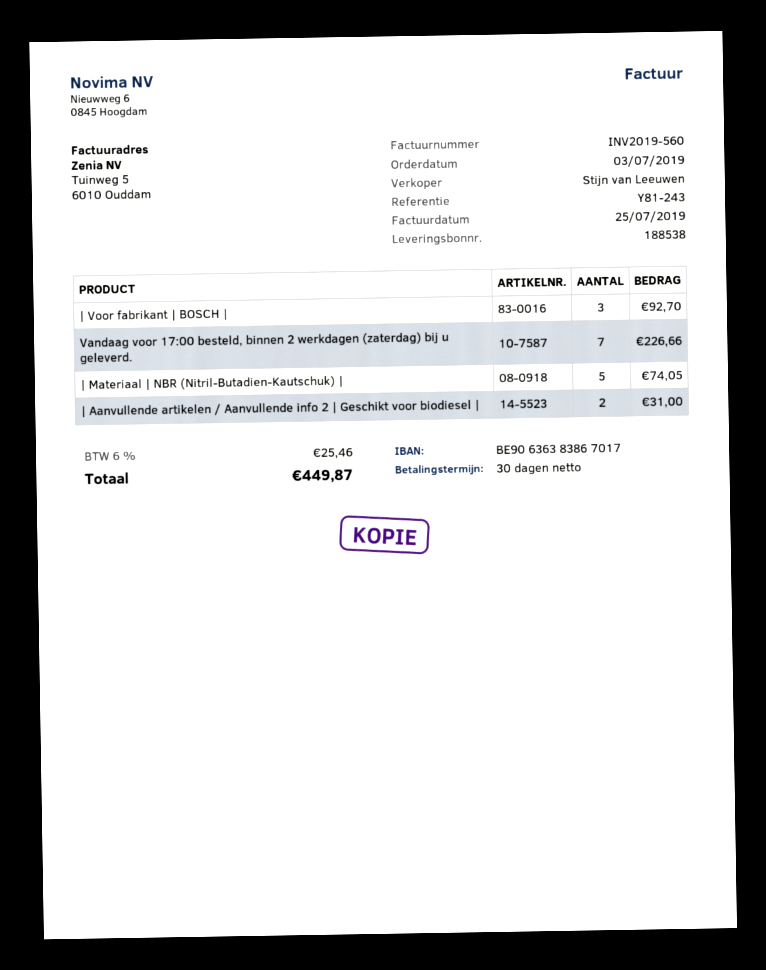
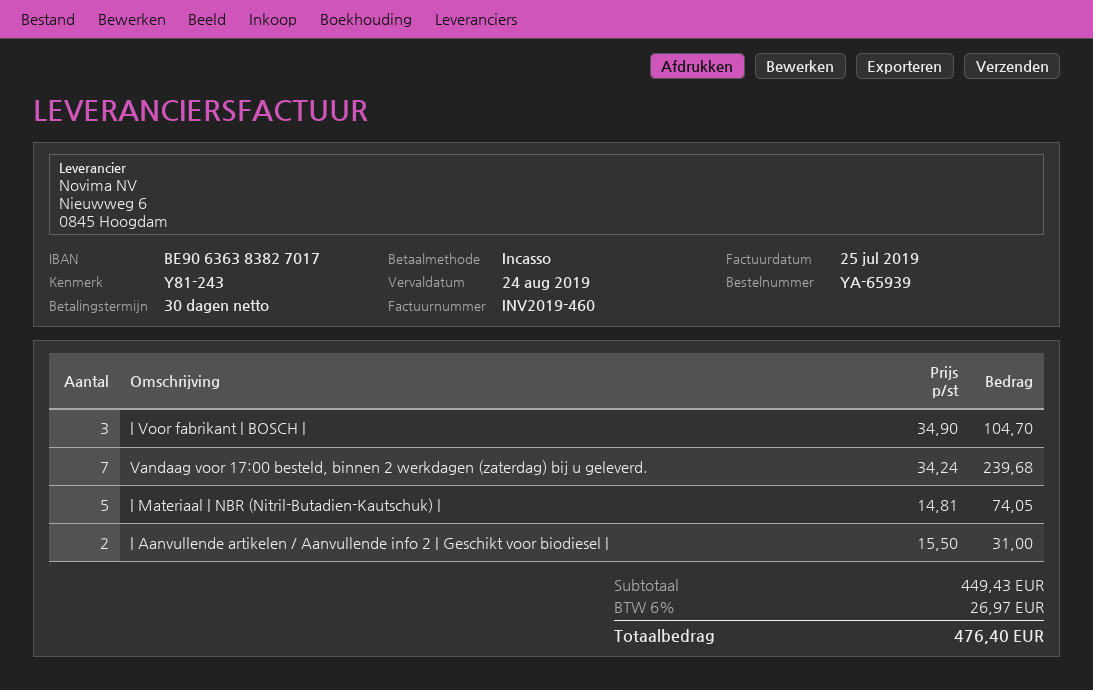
invoice number: INV2019-560 -> INV2019-460
bank account: BE90636383867017 -> BE90636383827017
| Voor fabrikant | BOSCH |: 3 for 92.70 -> 3 for 104.70
Vandaag voor 17:00 besteld, binnen 2 werkdagen (zaterdag) bij u geleverd.: 7 for 226.66 -> 7 for 239.68
tax: 6% = 25.46 -> 6% = 26.97
total: 449.87 -> 476.40

